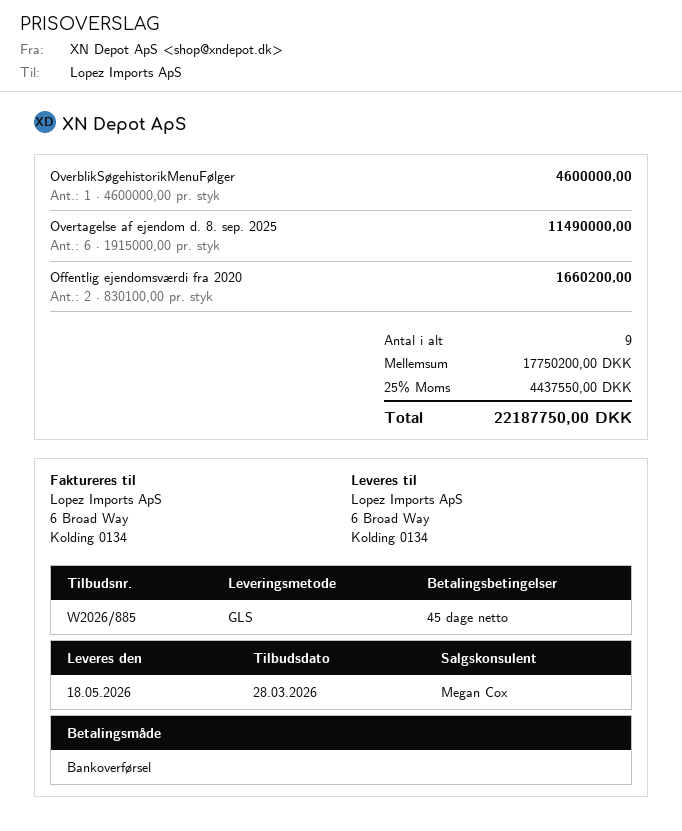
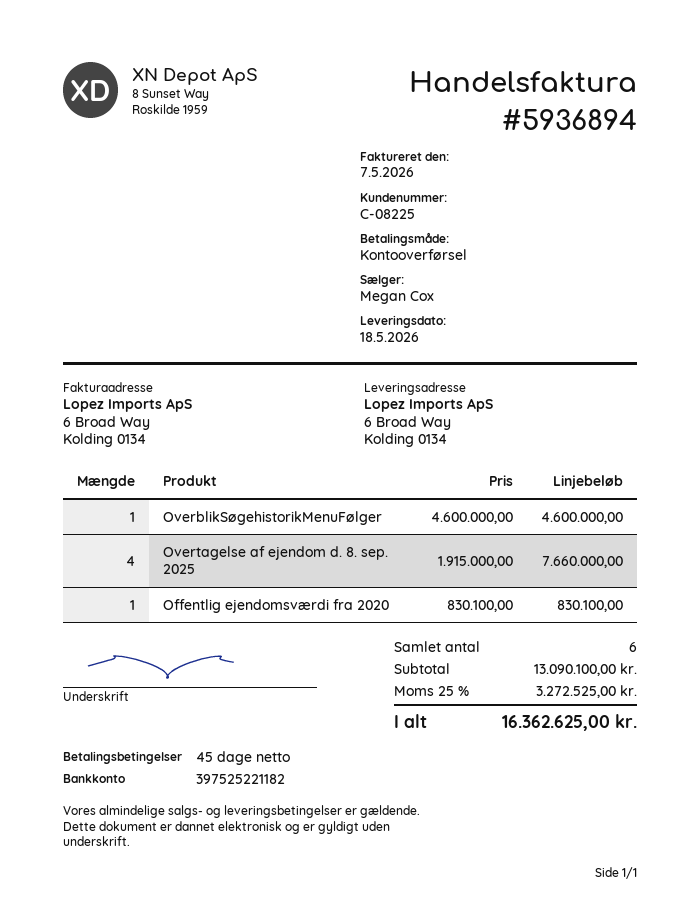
Overtagelse af ejendom d. 8. sep. 2025: 6 x 1915000.00 = 11490000.00 -> 4 x 1915000.00 = 7660000.00
Offentlig ejendomsværdi fra 2020: 2 x 830100.00 = 1660200.00 -> 1 x 830100.00 = 830100.00
total quantity: 9 -> 6
subtotal: 17750200.00 -> 13090100.00
tax: 25% = 4437550.00 -> 25% = 3272525.00
total: 22187750.00 -> 16362625.00

